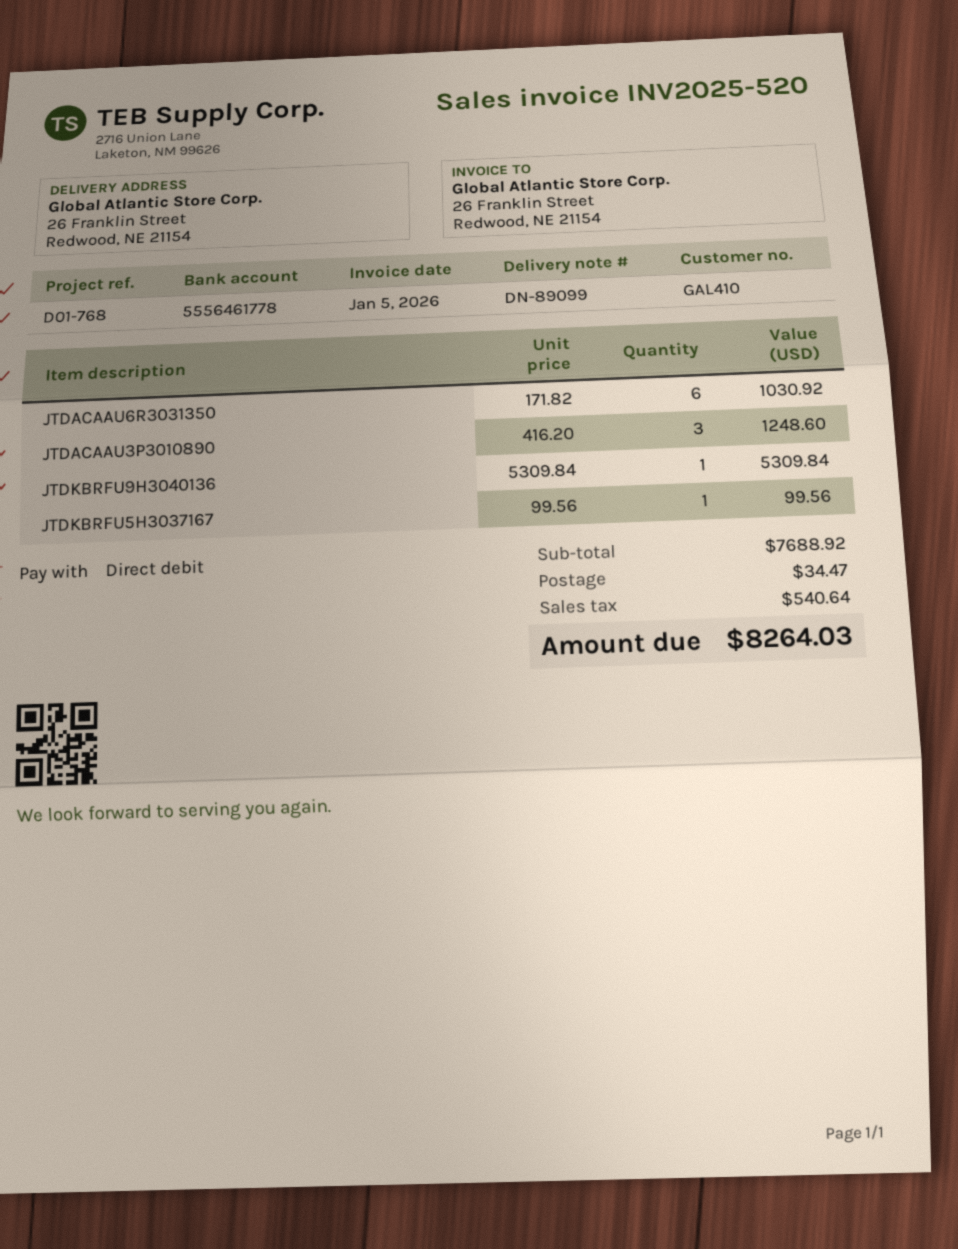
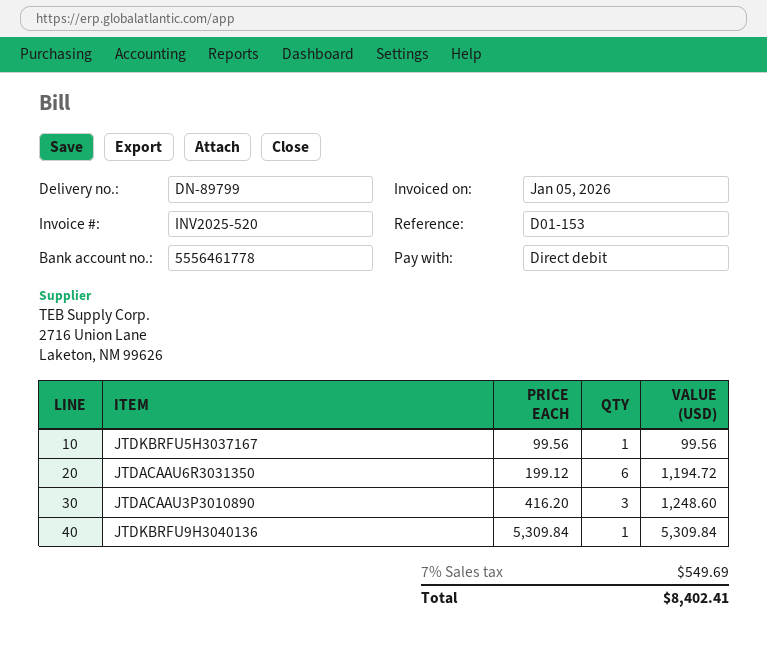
delivery note number: DN-89099 -> DN-89799
reference: D01-768 -> D01-153
JTDACAAU6R3031350: 6 x 171.82 = 1030.92 -> 6 x 199.12 = 1194.72
shipping: 34.47 -> none
tax: 540.64 -> 549.69
total: 8264.03 -> 8402.41

